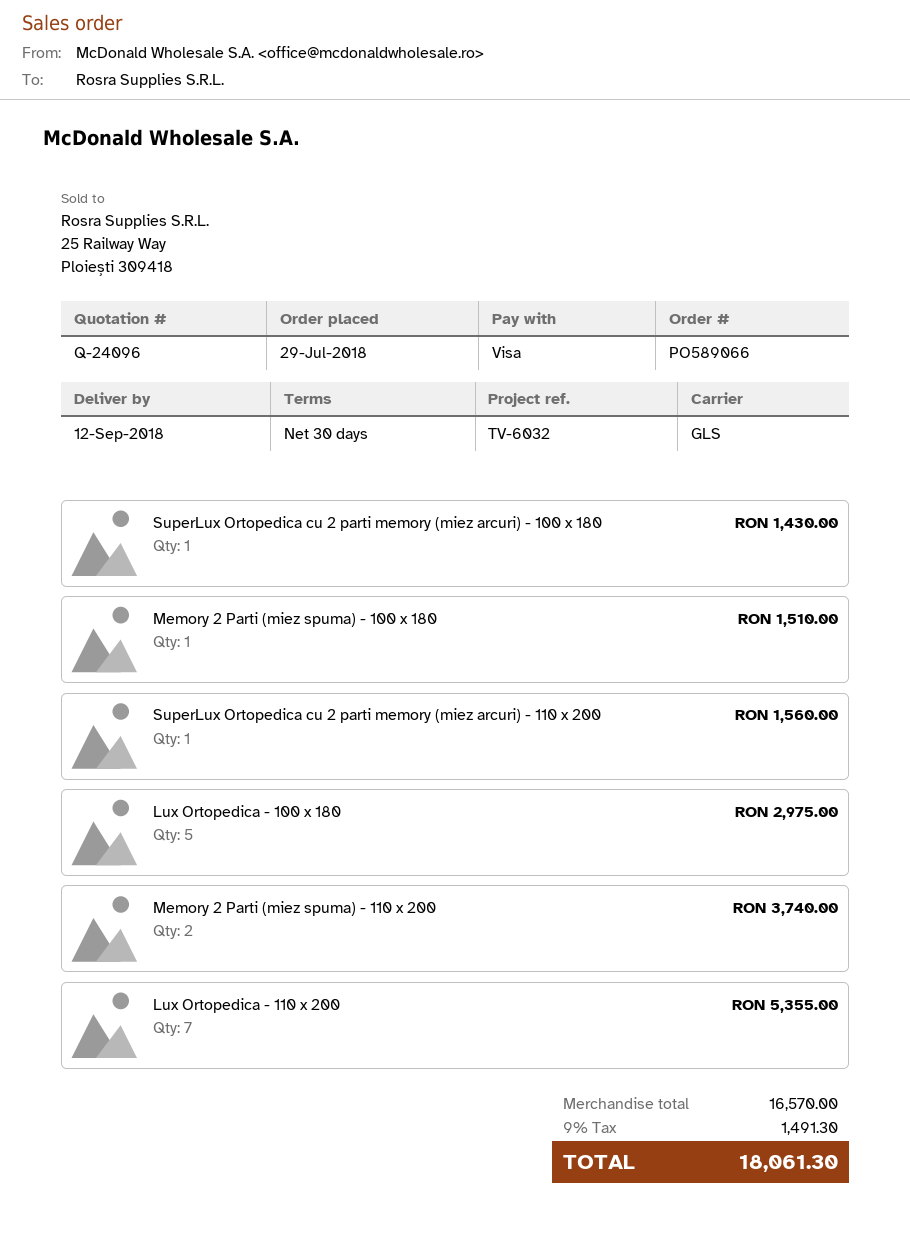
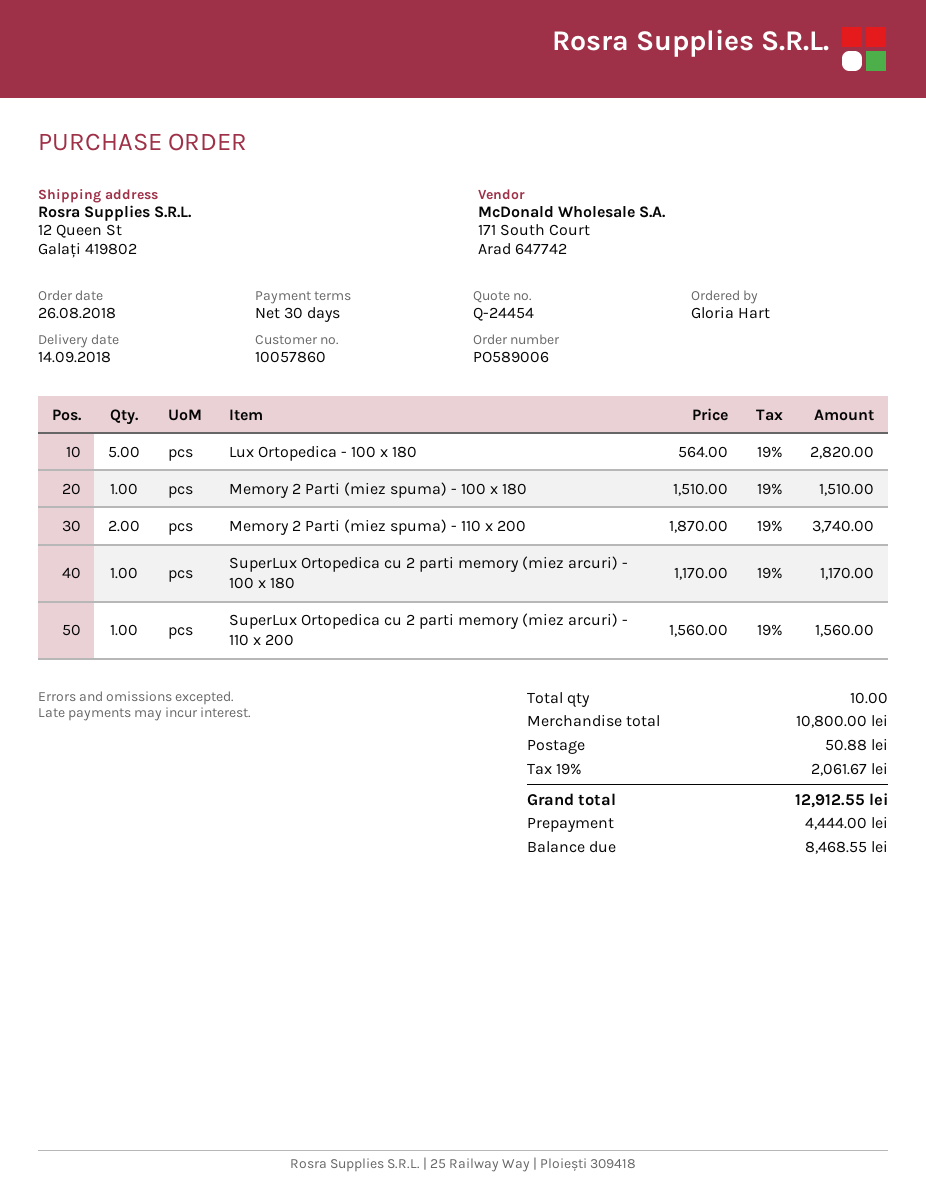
quote number: Q-24096 -> Q-24454
order number: PO589066 -> PO589006
order date: 2018-07-29 -> 2018-08-26
delivery date: 2018-09-12 -> 2018-09-14
SuperLux Ortopedica cu 2 parti memory (miez arcuri) - 100 x 180: 1 for 1430.00 -> 1 for 1170.00
Lux Ortopedica - 100 x 180: 5 for 2975.00 -> 5 for 2820.00
Lux Ortopedica - 110 x 200: 7 for 5355.00 -> none
subtotal: 16570.00 -> 10800.00
shipping: none -> 50.88
tax: 9% = 1491.30 -> 19% = 2061.67
total: 18061.30 -> 12912.55

